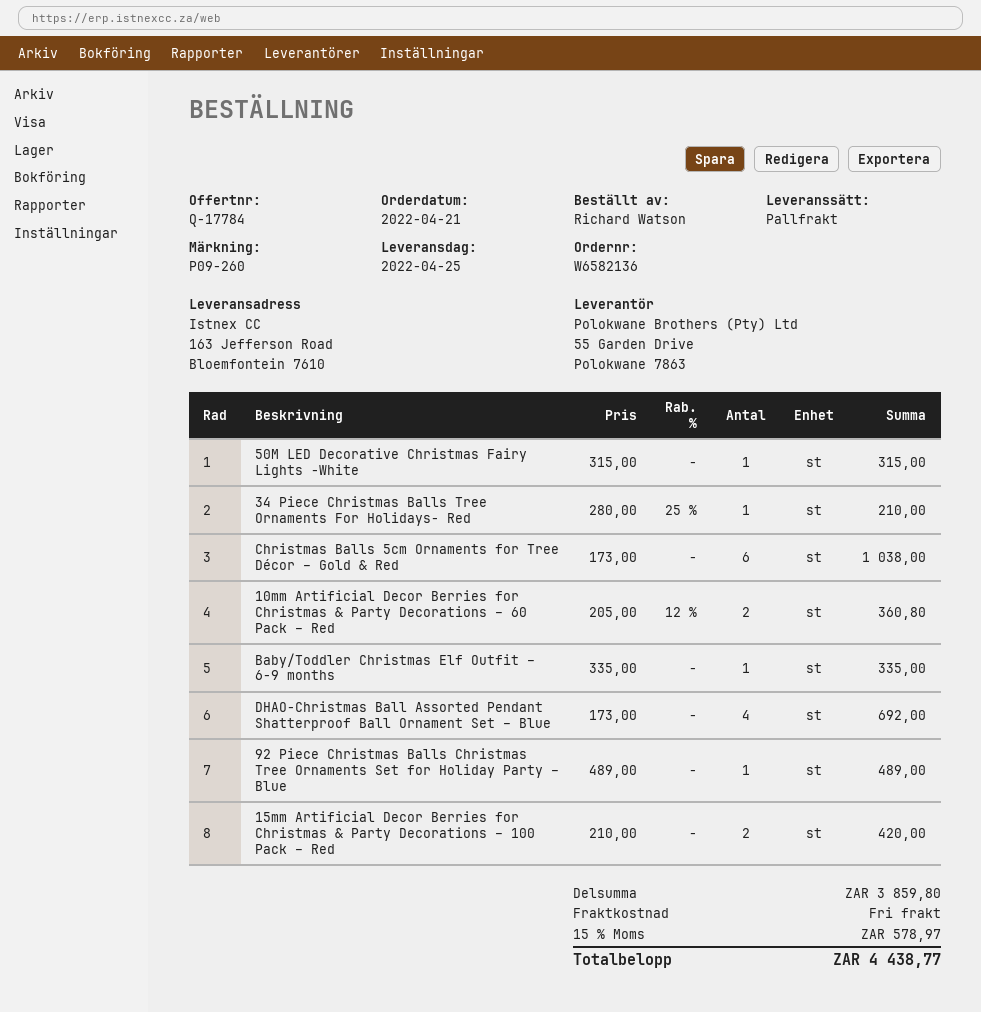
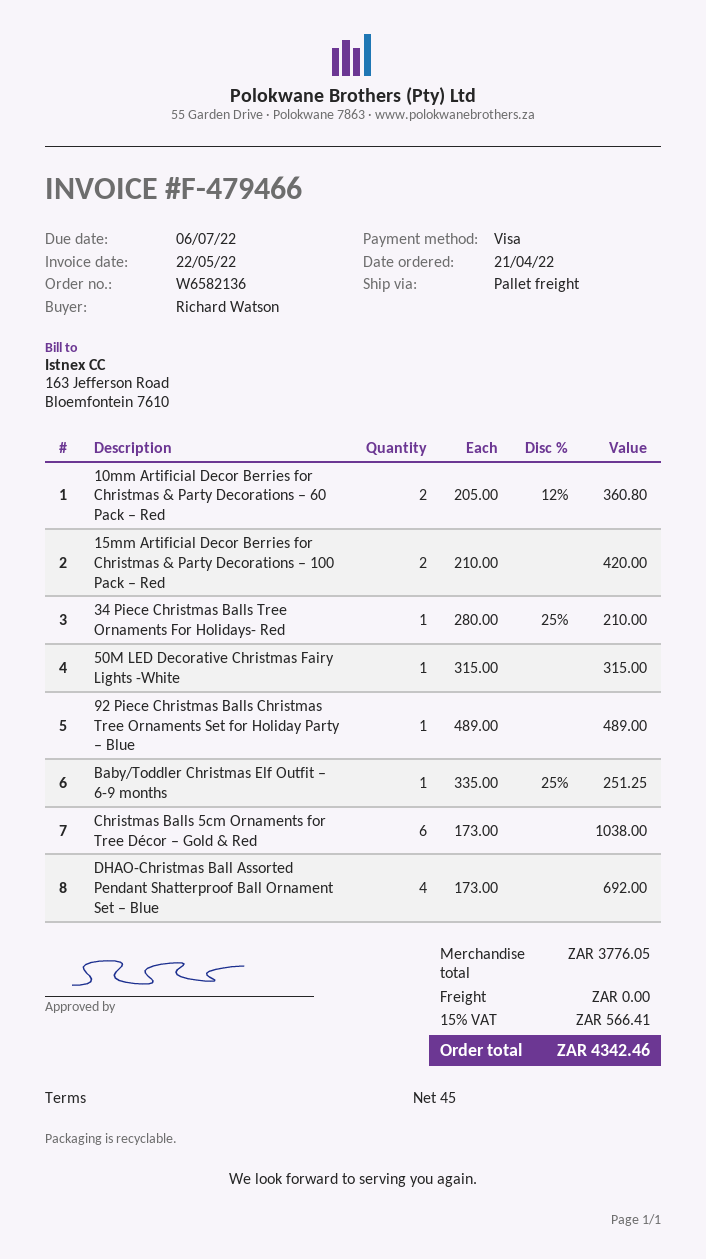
Baby/Toddler Christmas Elf Outfit – 6-9 months: 1 x 335.00 = 335.00 -> 1 x 335.00 - 25% = 251.25
subtotal: 3859.80 -> 3776.05
tax: 15% = 578.97 -> 15% = 566.41
total: 4438.77 -> 4342.46

